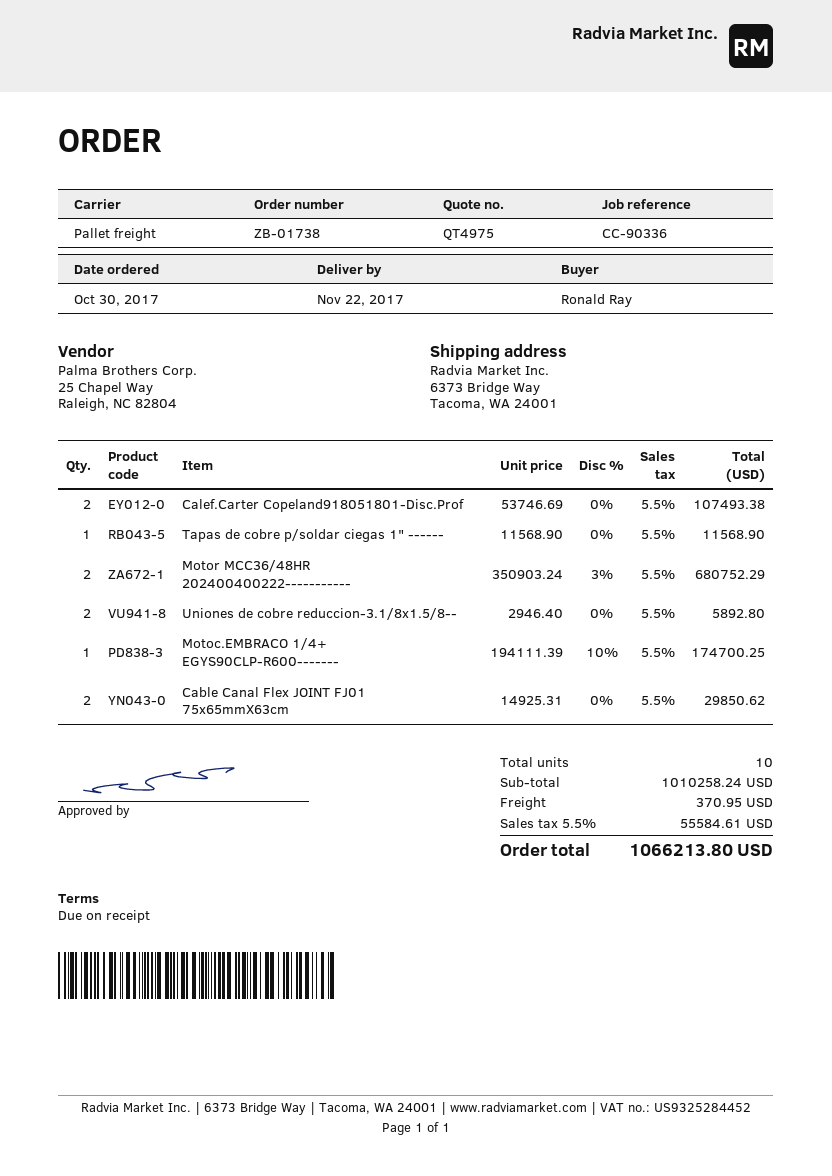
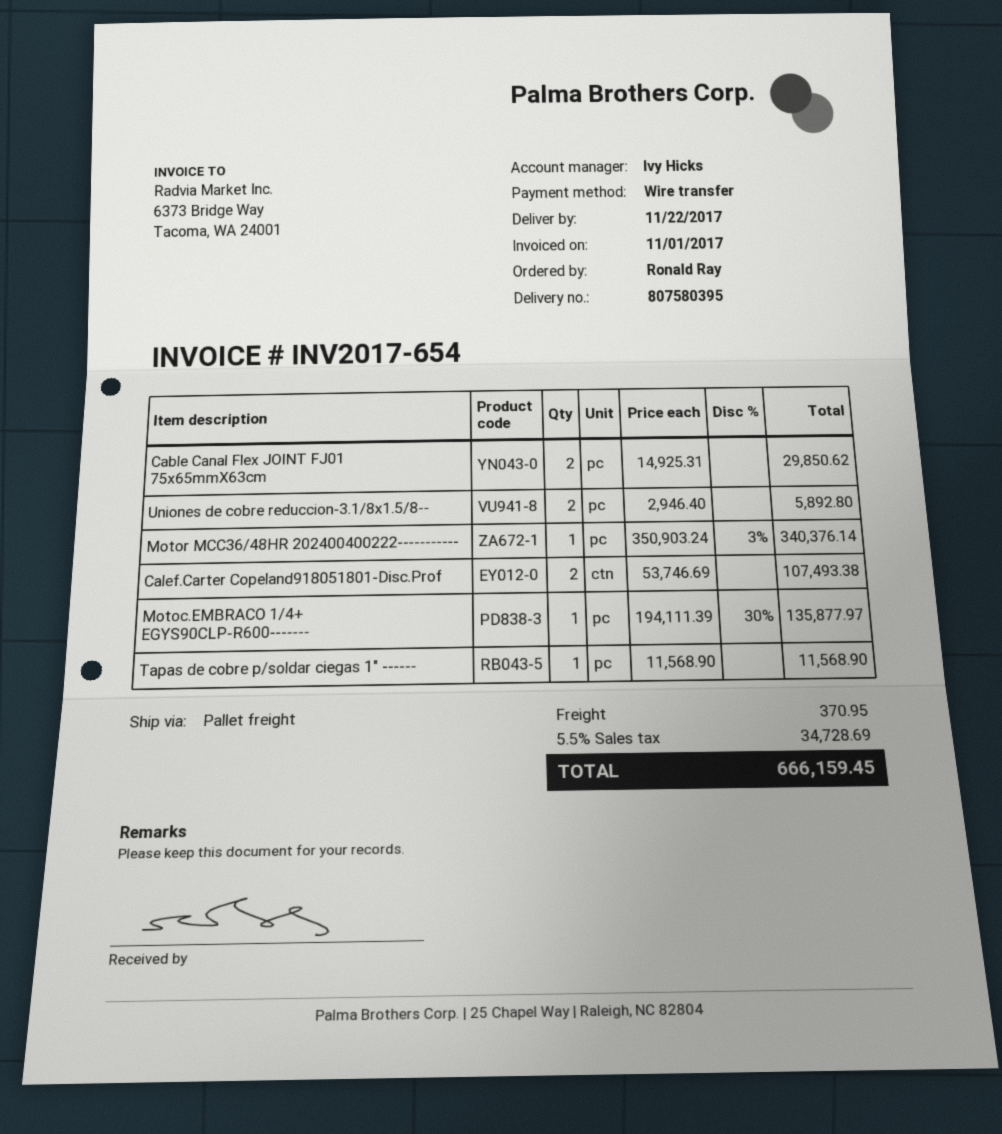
Motor MCC36/48HR 202400400222-----------: 2 x 350903.24 - 3% = 680752.29 -> 1 x 350903.24 - 3% = 340376.14
Motoc.EMBRACO 1/4+ EGYS90CLP-R600-------: 1 x 194111.39 - 10% = 174700.25 -> 1 x 194111.39 - 30% = 135877.97
tax: 5.5% = 55584.61 -> 5.5% = 34728.69
total: 1066213.80 -> 666159.45

